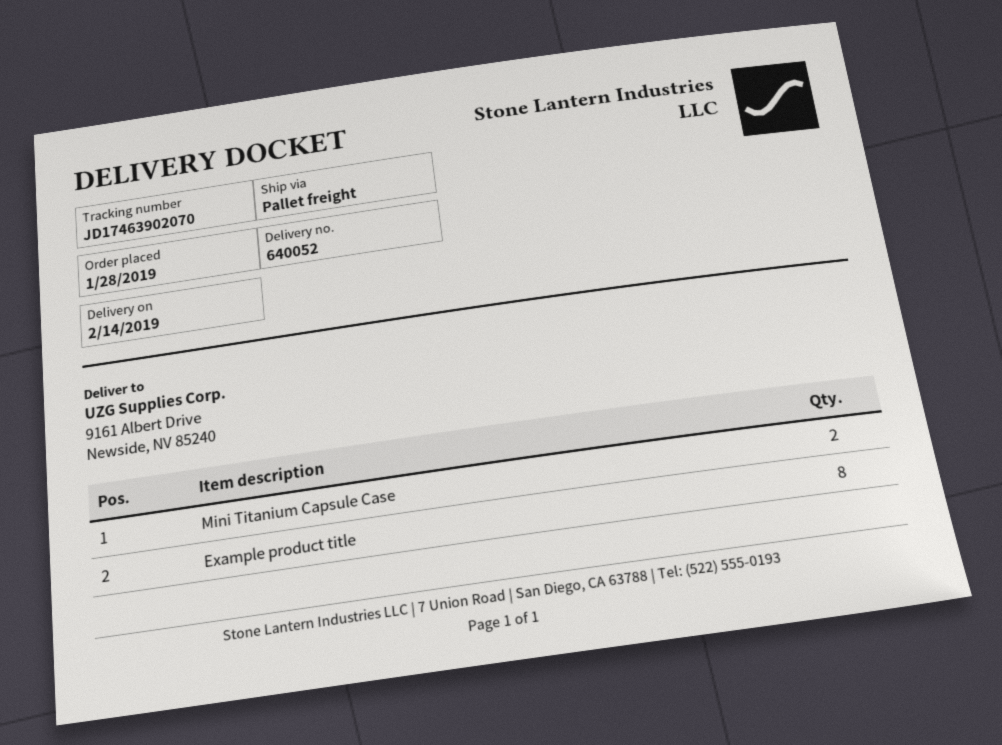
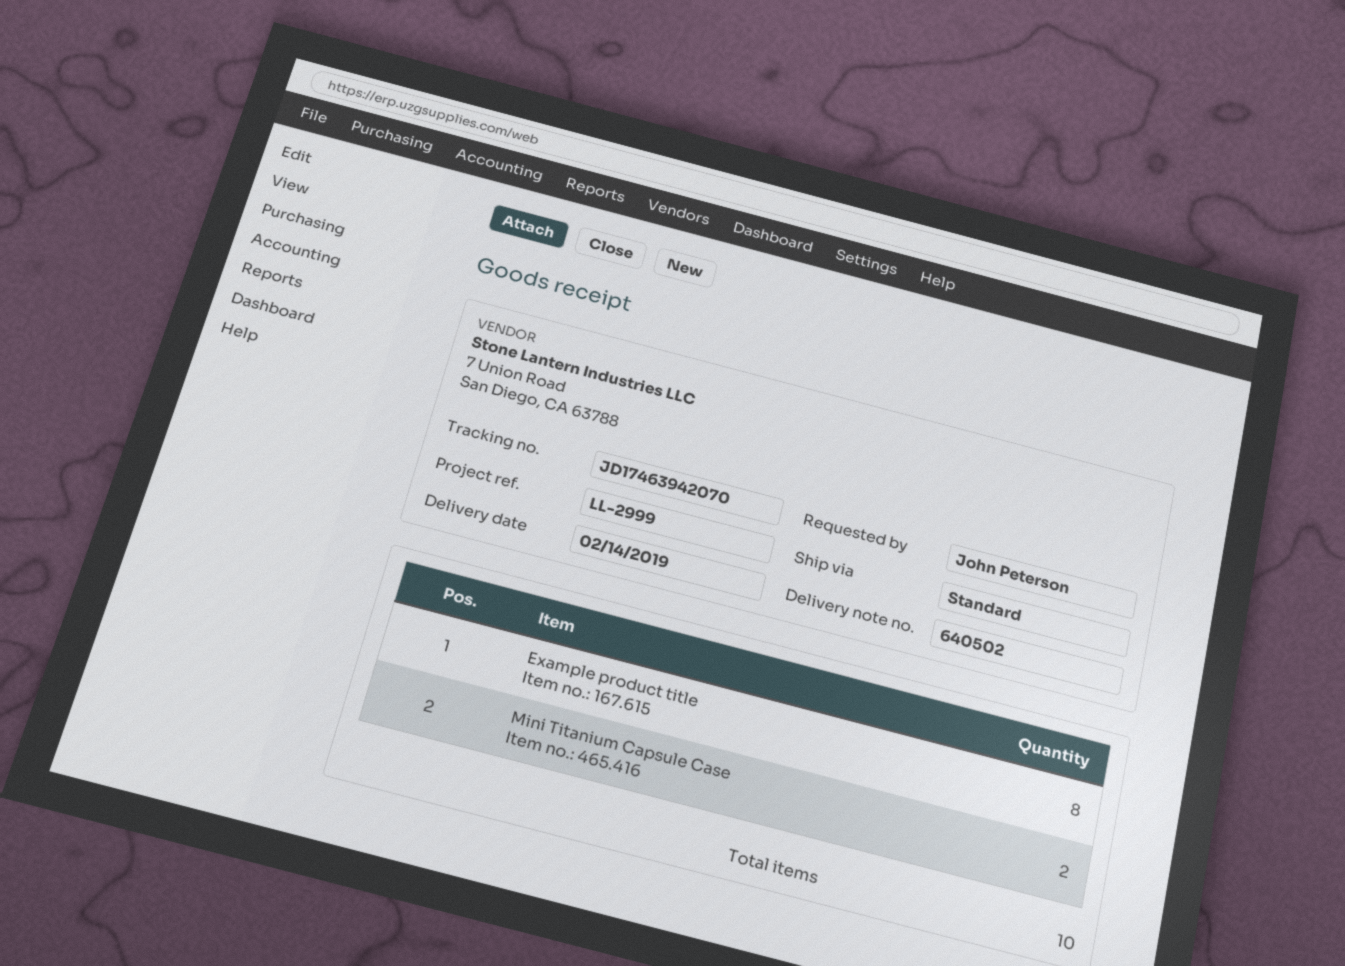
delivery note number: 640052 -> 640502
shipping method: pallet freight -> standard
tracking number: JD17463902070 -> JD17463942070

